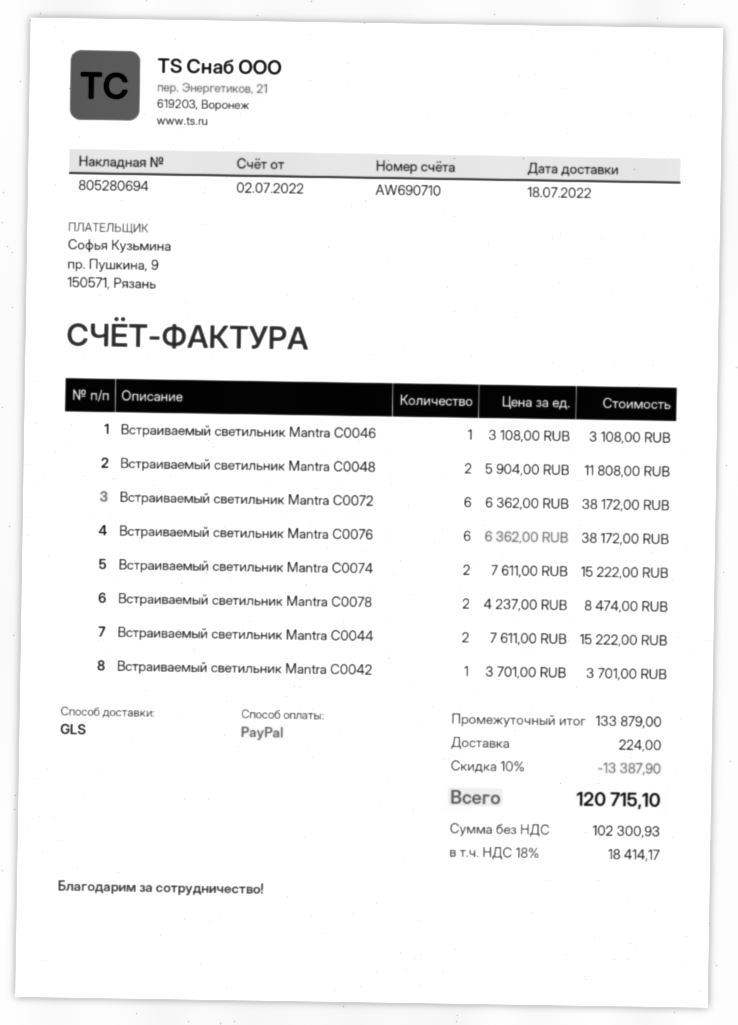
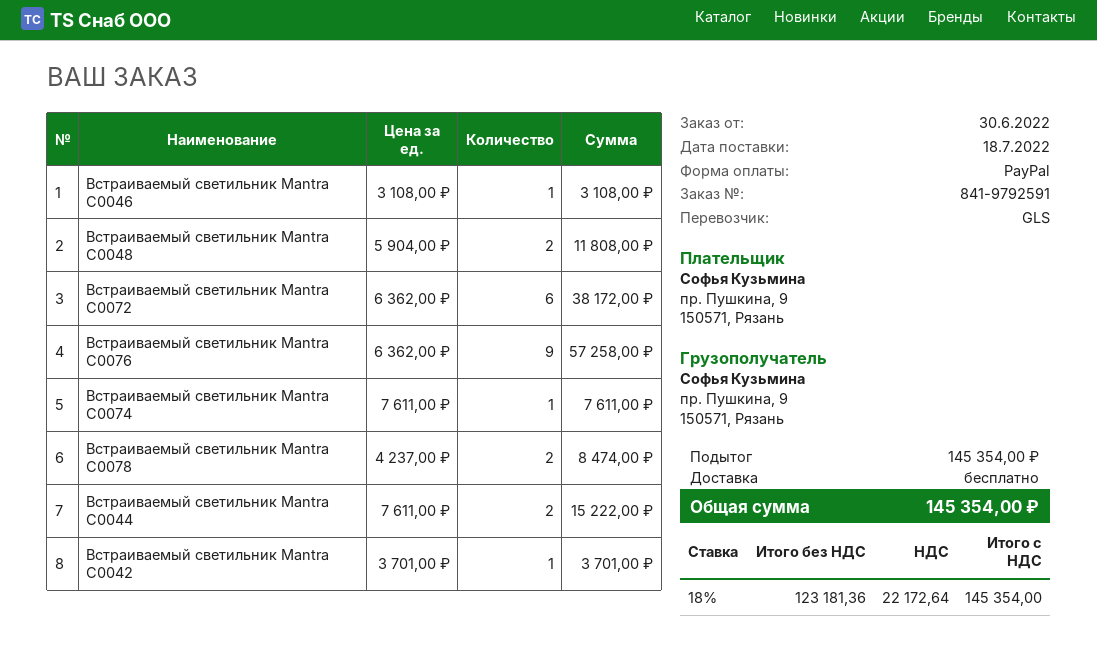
Встраиваемый светильник Mantra C0076: 6 x 6362.00 = 38172.00 -> 9 x 6362.00 = 57258.00
Встраиваемый светильник Mantra C0074: 2 x 7611.00 = 15222.00 -> 1 x 7611.00 = 7611.00
subtotal: 133879.00 -> 145354.00
discount: 10% = 13387.90 -> none
shipping: 224.00 -> 0.00
net: 102300.93 -> 123181.36
tax: 18% = 18414.17 -> 18% = 22172.64
total: 120715.10 -> 145354.00

